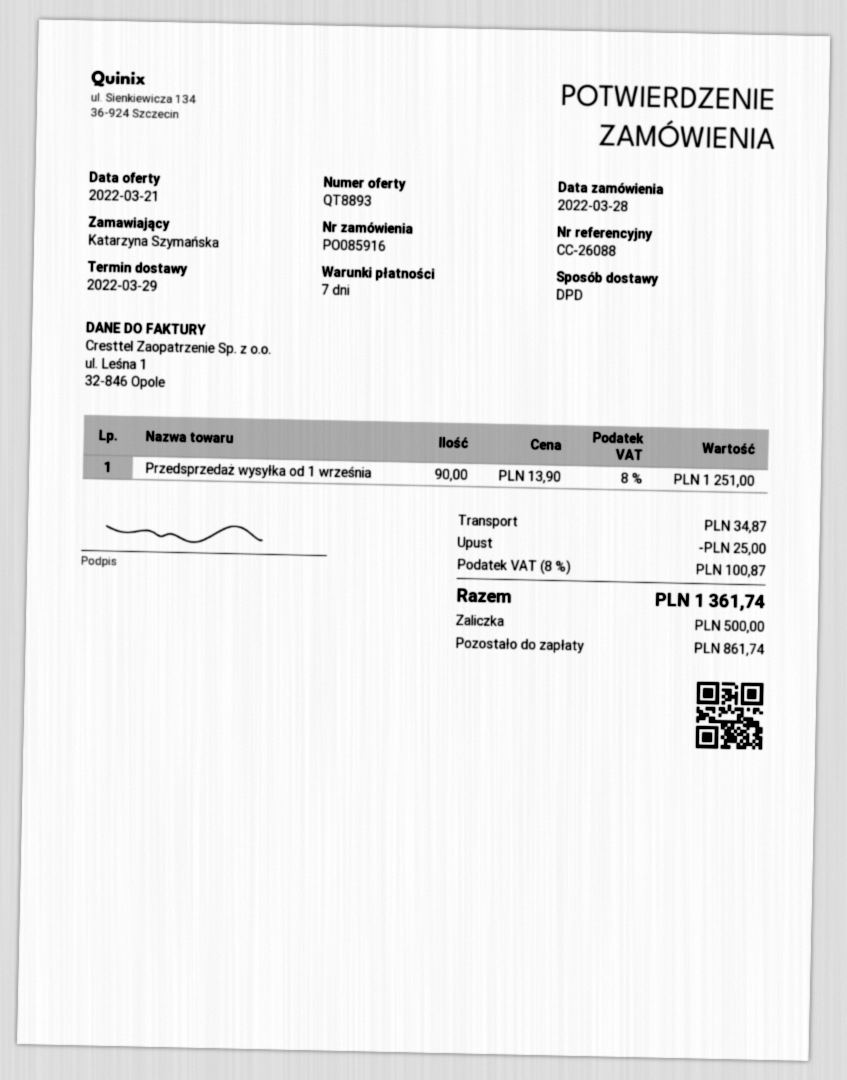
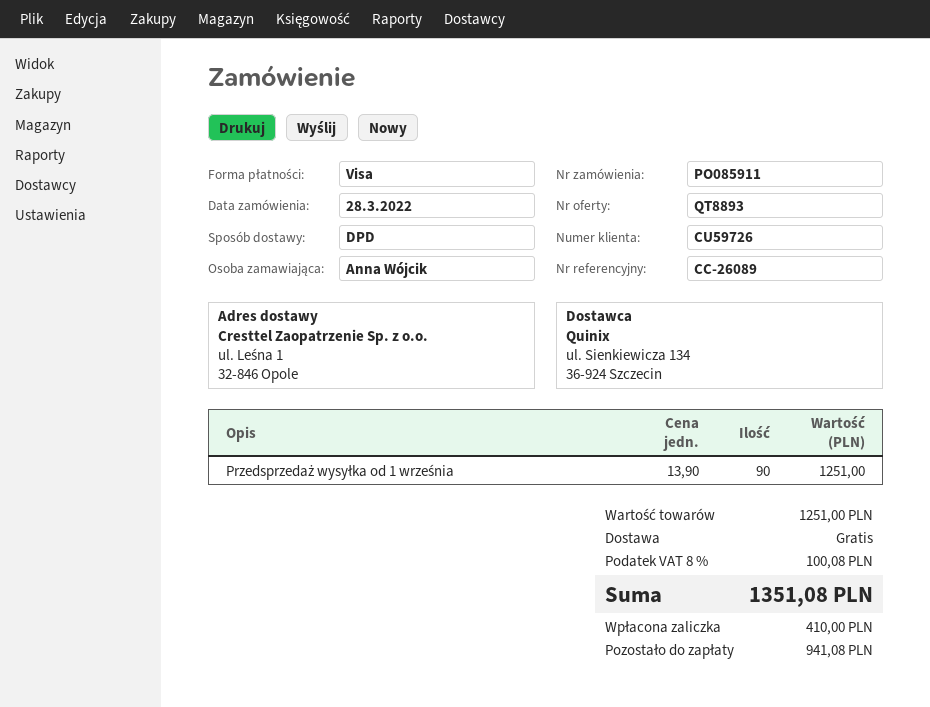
order number: PO085916 -> PO085911
reference: CC-26088 -> CC-26089
ordered by: Katarzyna Szymańska -> Anna Wójcik
discount: 25.00 -> none
shipping: 34.87 -> 0.00
tax: 8% = 100.87 -> 8% = 100.08
total: 1361.74 -> 1351.08
deposit: 500.00 -> 410.00
balance: 861.74 -> 941.08

